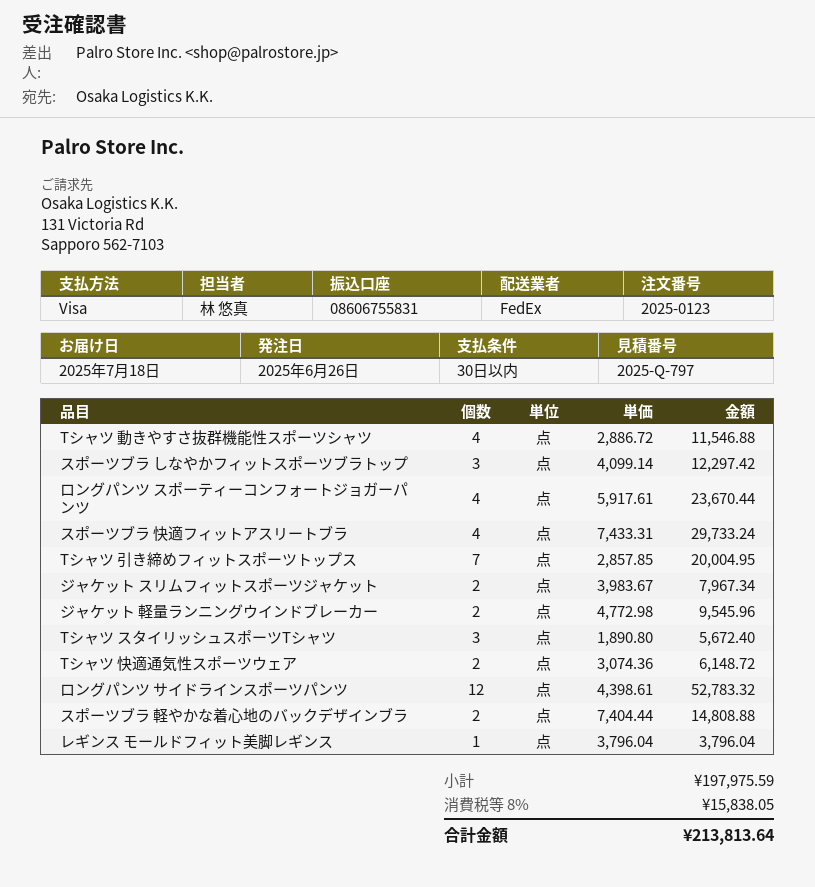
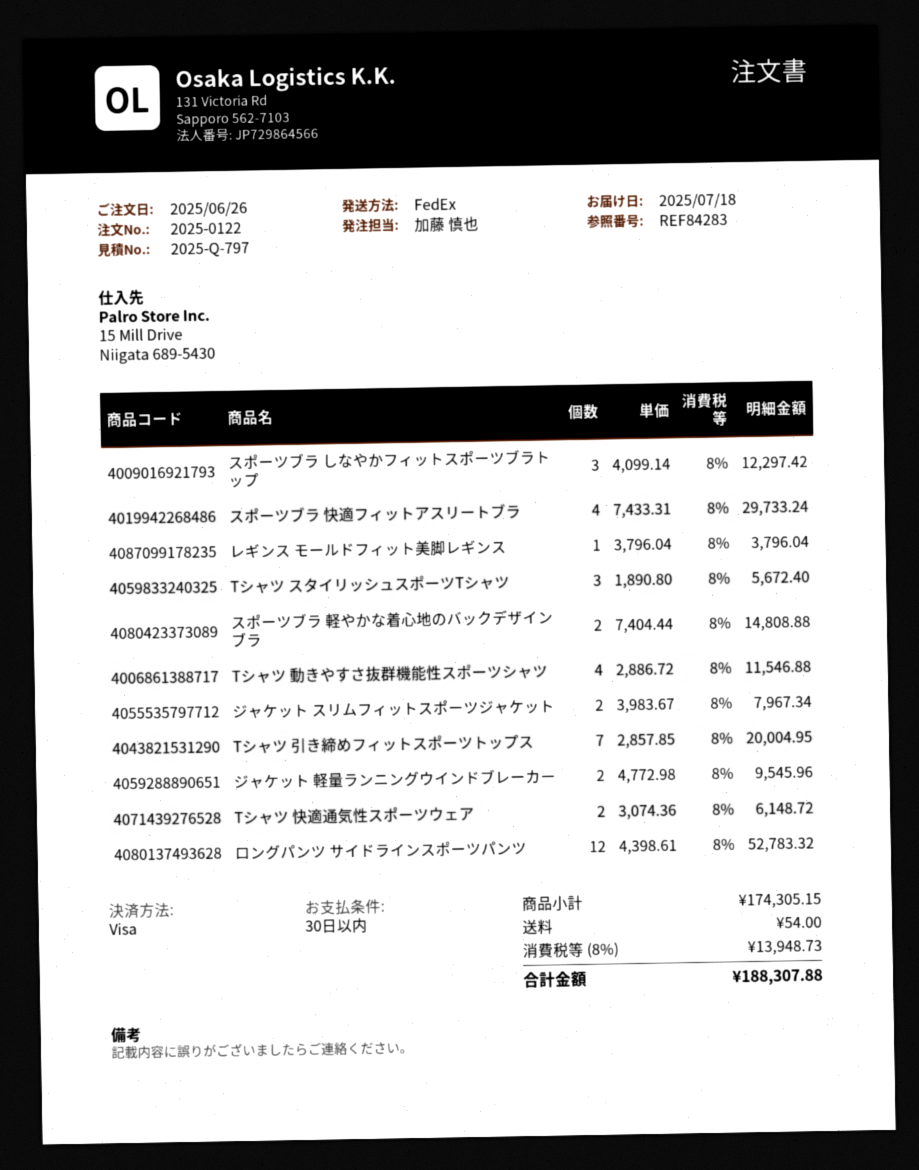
order number: 2025-0123 -> 2025-0122
ロングパンツ スポーティーコンフォートジョガーパンツ: 4 x 5917.61 = 23670.44 -> none
subtotal: 197975.59 -> 174305.15
shipping: none -> 54.00
tax: 8% = 15838.05 -> 8% = 13948.73
total: 213813.64 -> 188307.88

